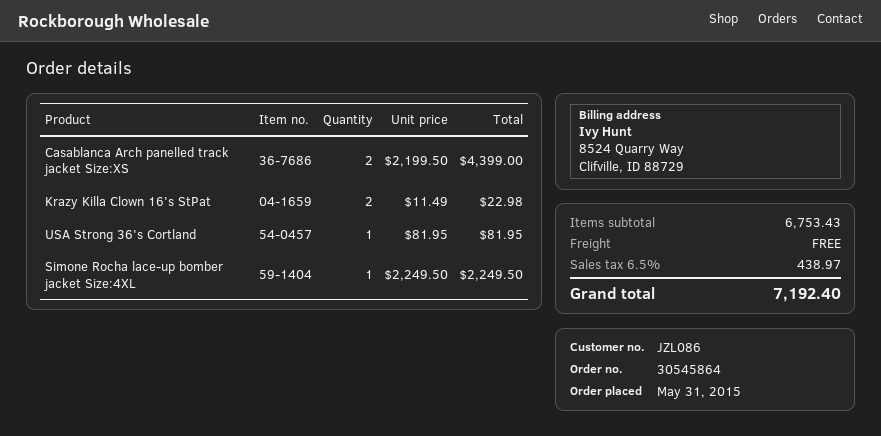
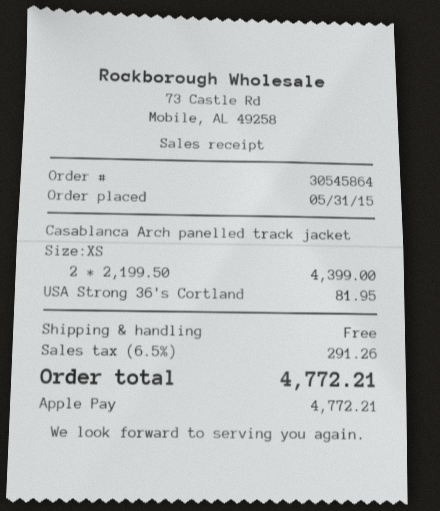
Krazy Killa Clown 16's StPat: 2 x 11.49 = 22.98 -> none
Simone Rocha lace-up bomber jacket Size:4XL: 1 x 2249.50 = 2249.50 -> none
tax: 6.5% = 438.97 -> 6.5% = 291.26
total: 7192.40 -> 4772.21

